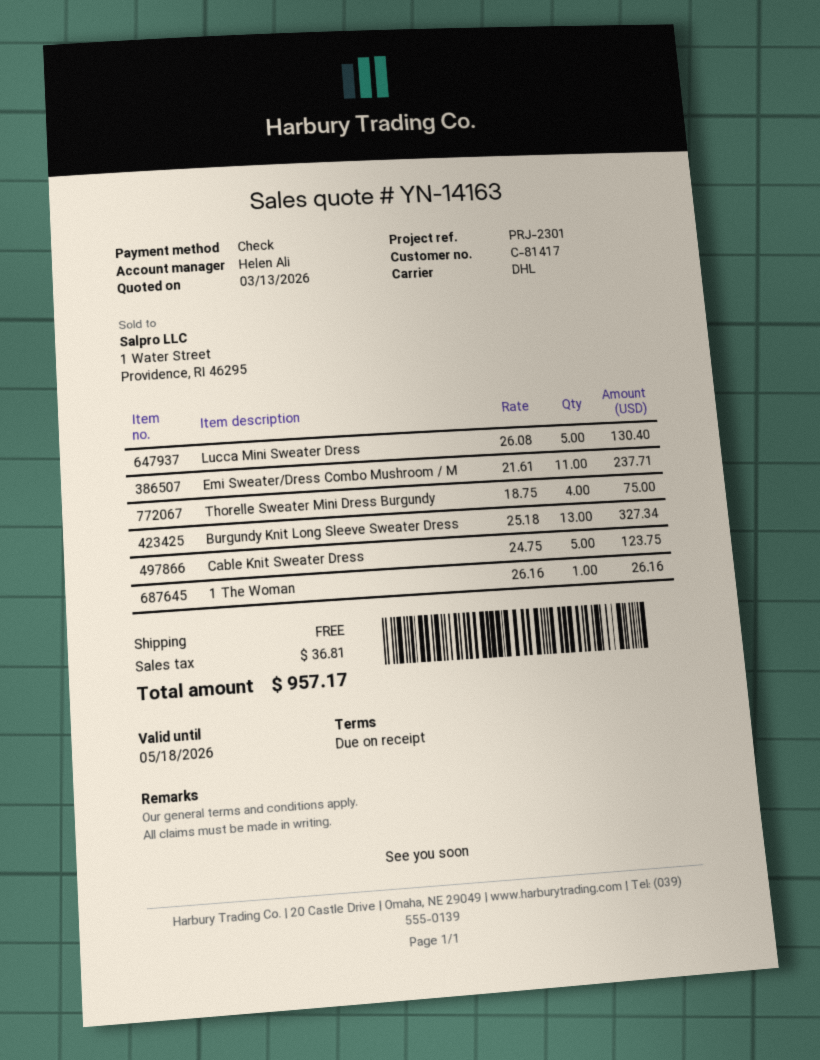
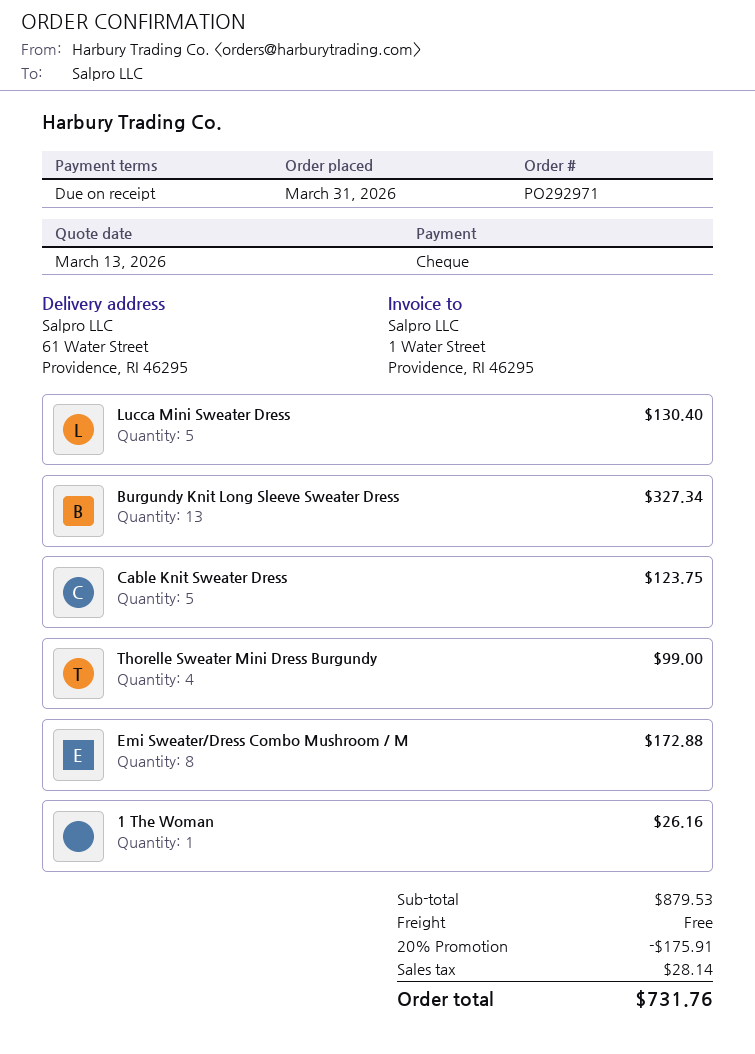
Emi Sweater/Dress Combo Mushroom / M: 11 for 237.71 -> 8 for 172.88
Thorelle Sweater Mini Dress Burgundy: 4 for 75.00 -> 4 for 99.00
discount: none -> 20% = 175.91
tax: 36.81 -> 28.14
total: 957.17 -> 731.76

